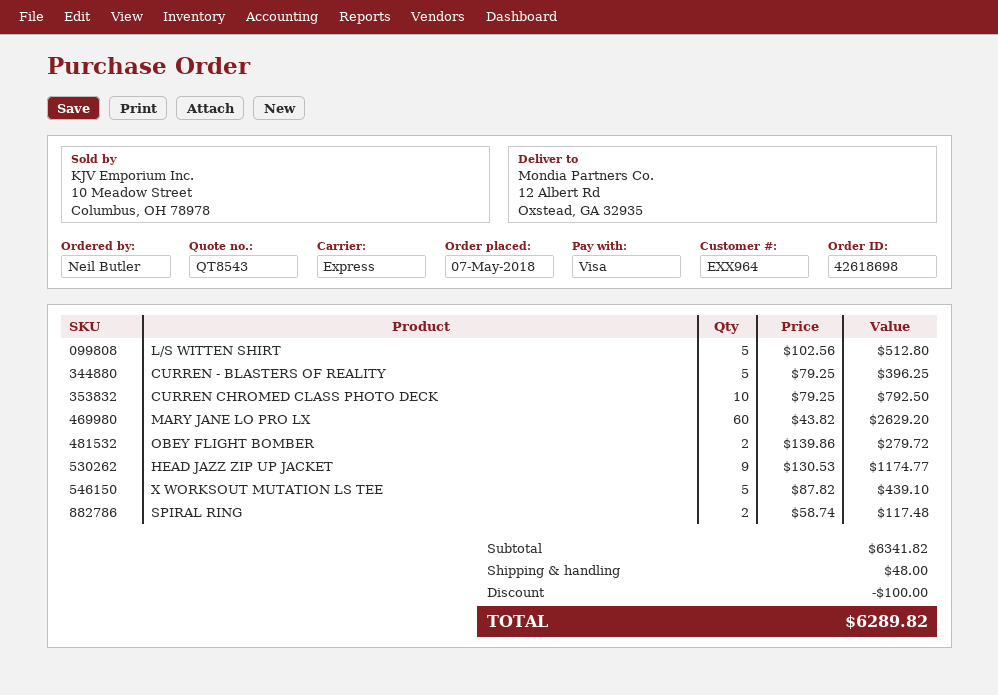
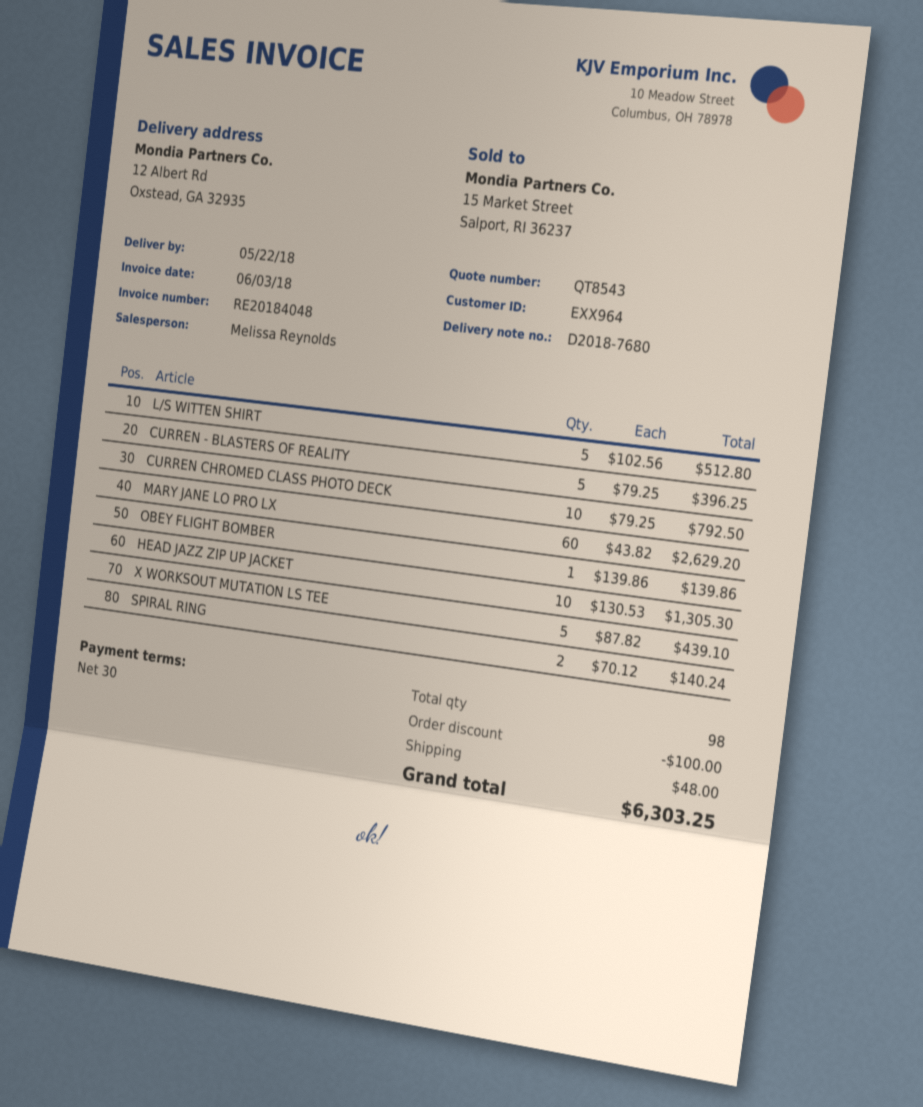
OBEY FLIGHT BOMBER: 2 x 139.86 = 279.72 -> 1 x 139.86 = 139.86
HEAD JAZZ ZIP UP JACKET: 9 x 130.53 = 1174.77 -> 10 x 130.53 = 1305.30
SPIRAL RING: 2 x 58.74 = 117.48 -> 2 x 70.12 = 140.24
total: 6289.82 -> 6303.25

